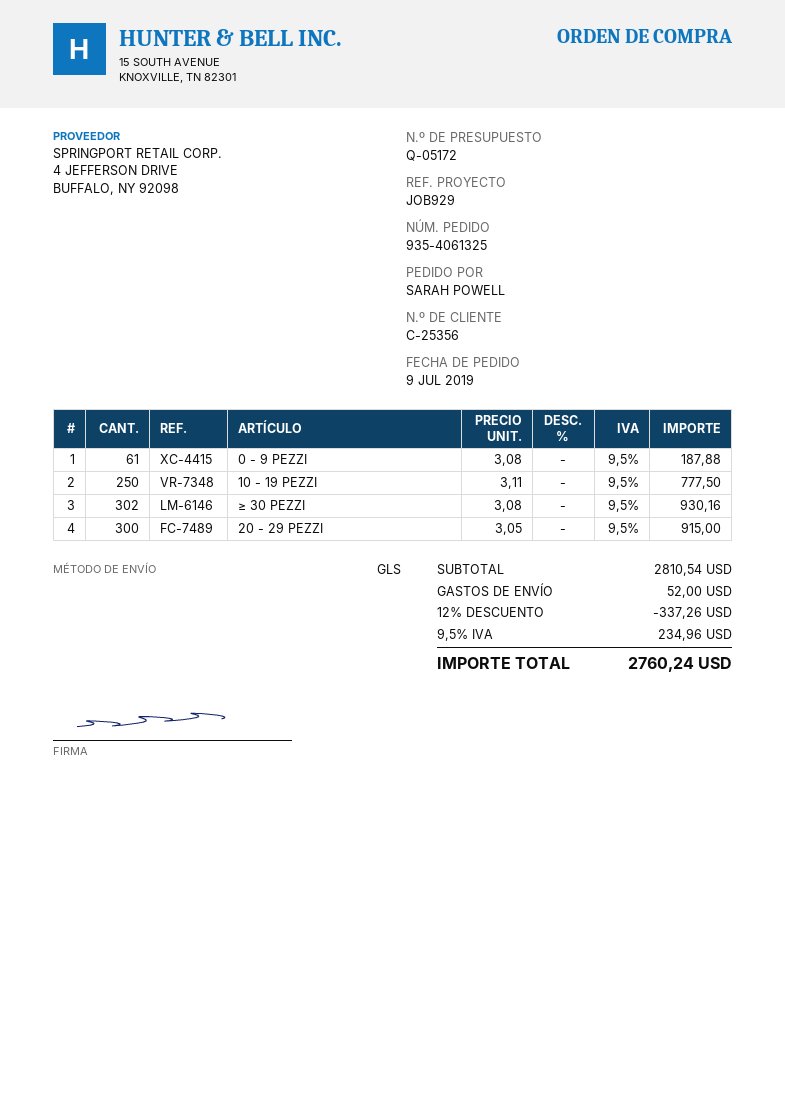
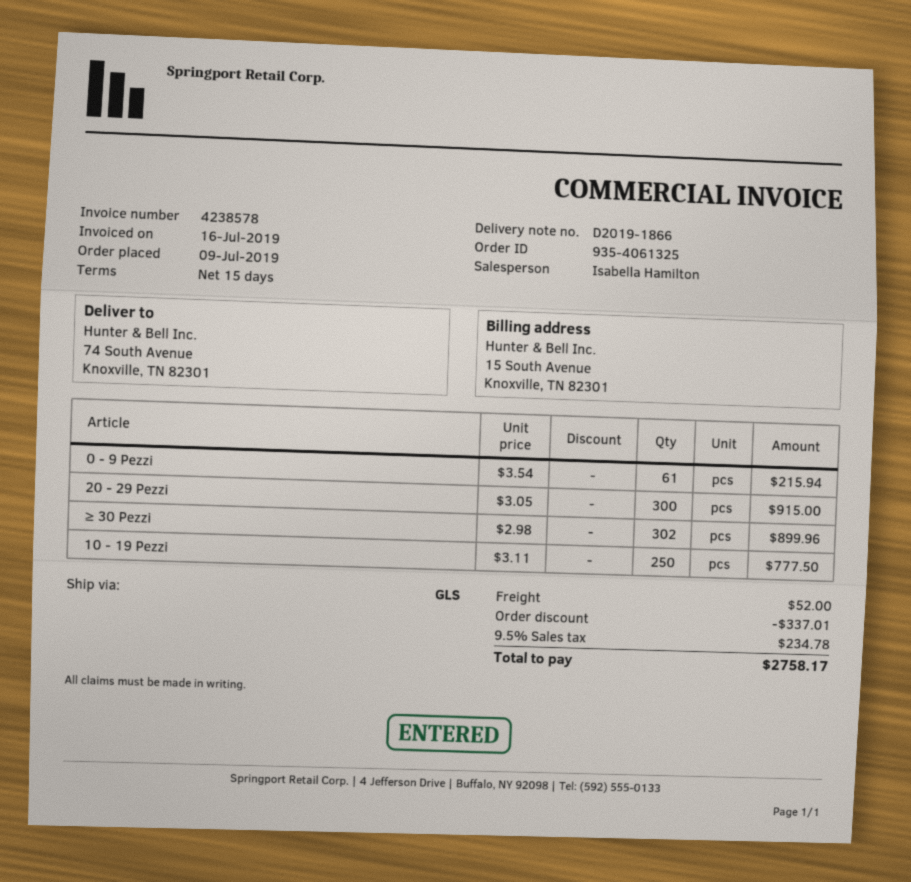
0 - 9 PEZZI: 61 x 3.08 = 187.88 -> 61 x 3.54 = 215.94
≥ 30 PEZZI: 302 x 3.08 = 930.16 -> 302 x 2.98 = 899.96
discount: 337.26 -> 337.01
tax: 9.5% = 234.96 -> 9.5% = 234.78
total: 2760.24 -> 2758.17

